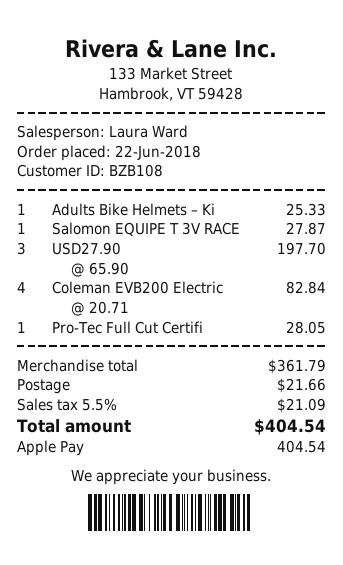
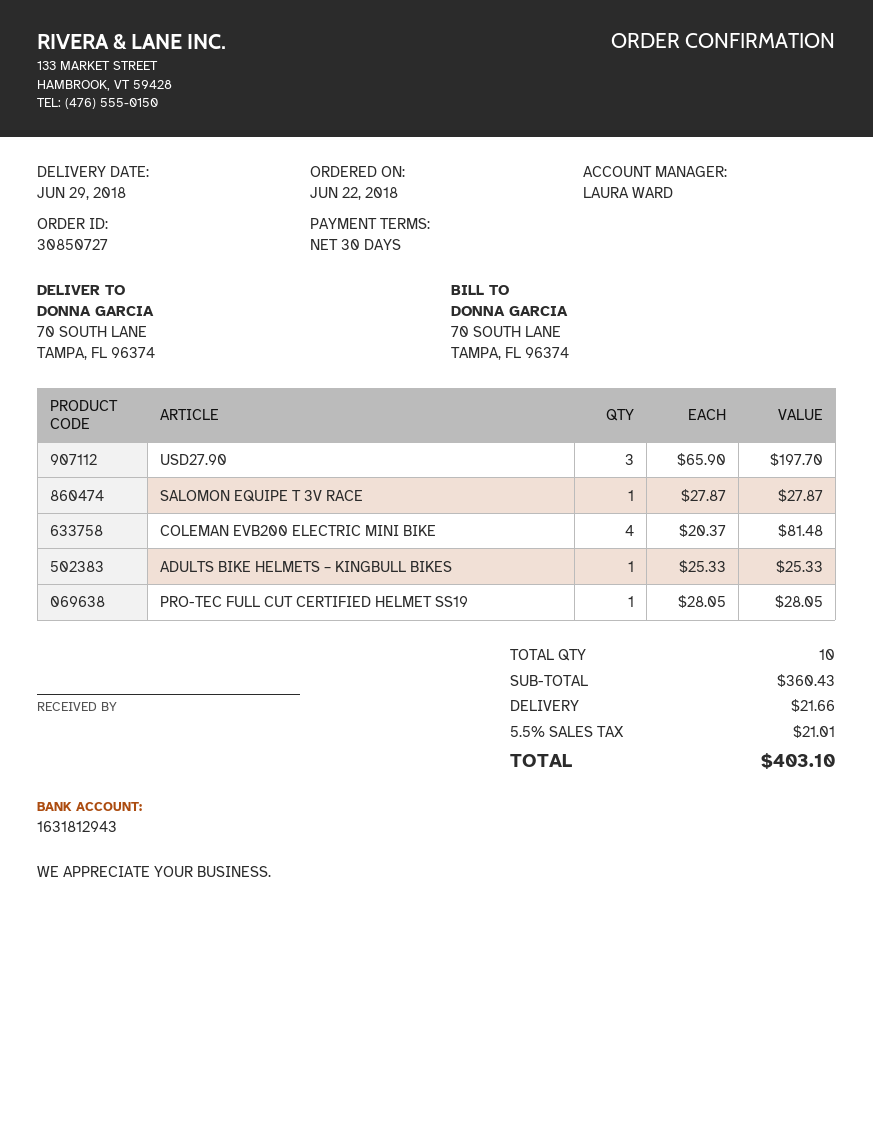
Coleman EVB200 Electric: 4 x 20.71 = 82.84 -> 4 x 20.37 = 81.48
subtotal: 361.79 -> 360.43
tax: 5.5% = 21.09 -> 5.5% = 21.01
total: 404.54 -> 403.10

